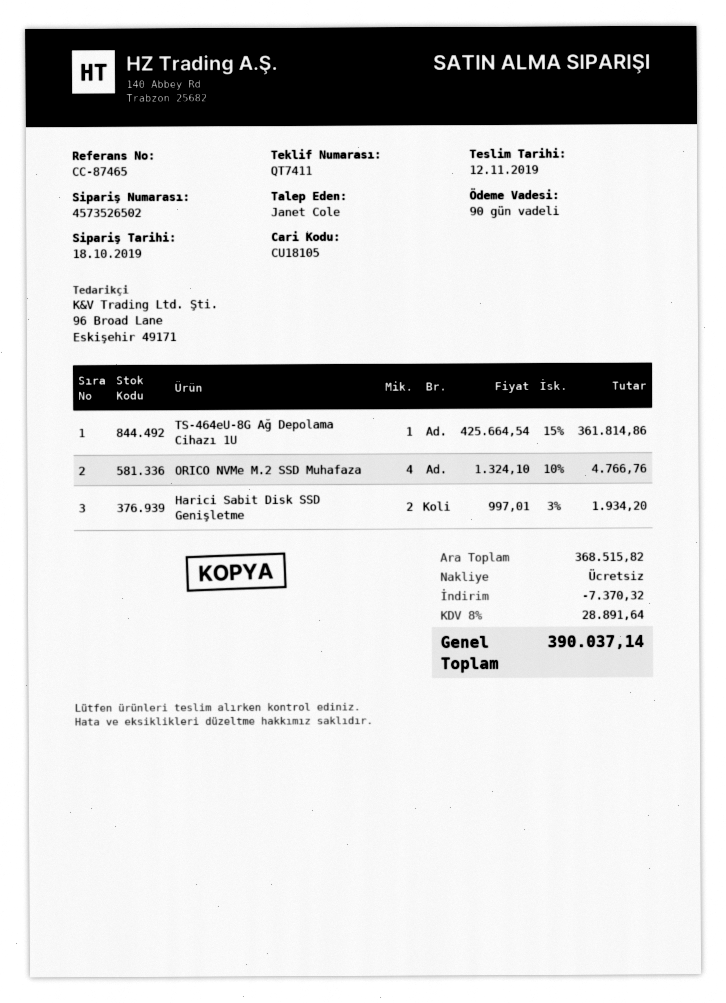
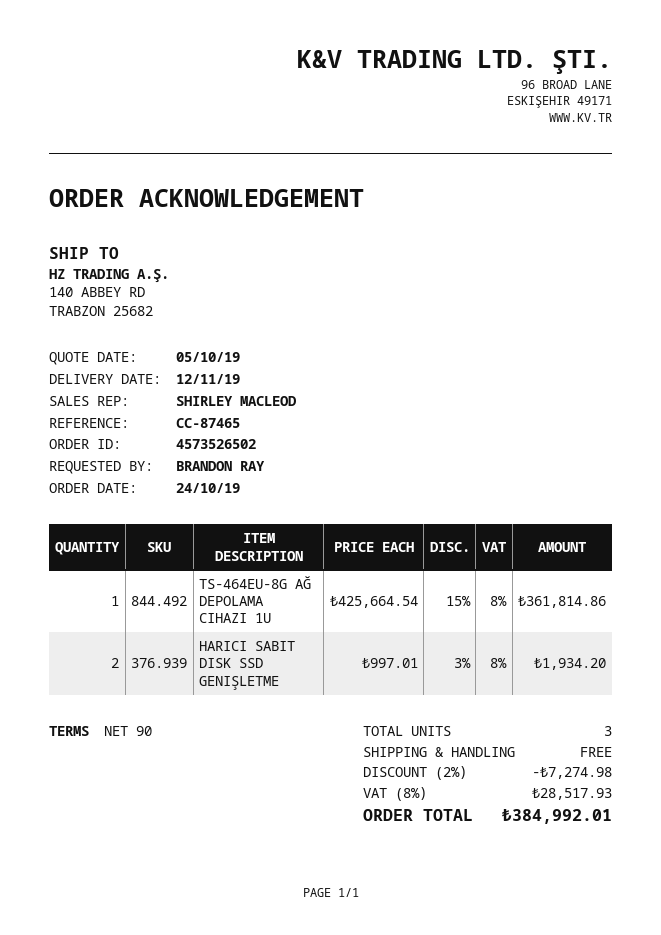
order date: 2019-10-18 -> 2019-10-24
ordered by: Janet Cole -> BRANDON RAY
ORICO NVMe M.2 SSD Muhafaza: 4 x 1324.10 - 10% = 4766.76 -> none
discount: 7370.32 -> 7274.98
tax: 8% = 28891.64 -> 8% = 28517.93
total: 390037.14 -> 384992.01

